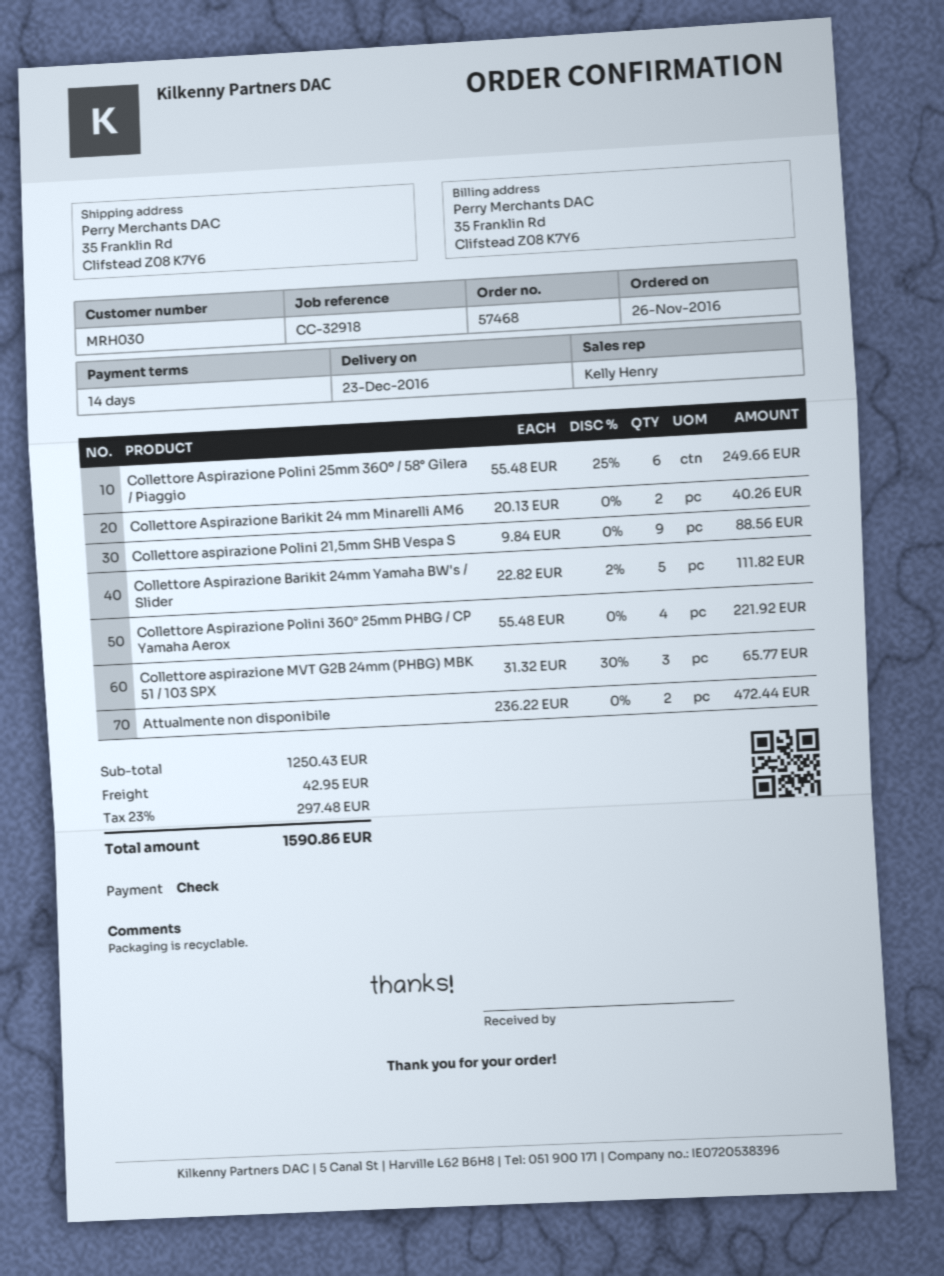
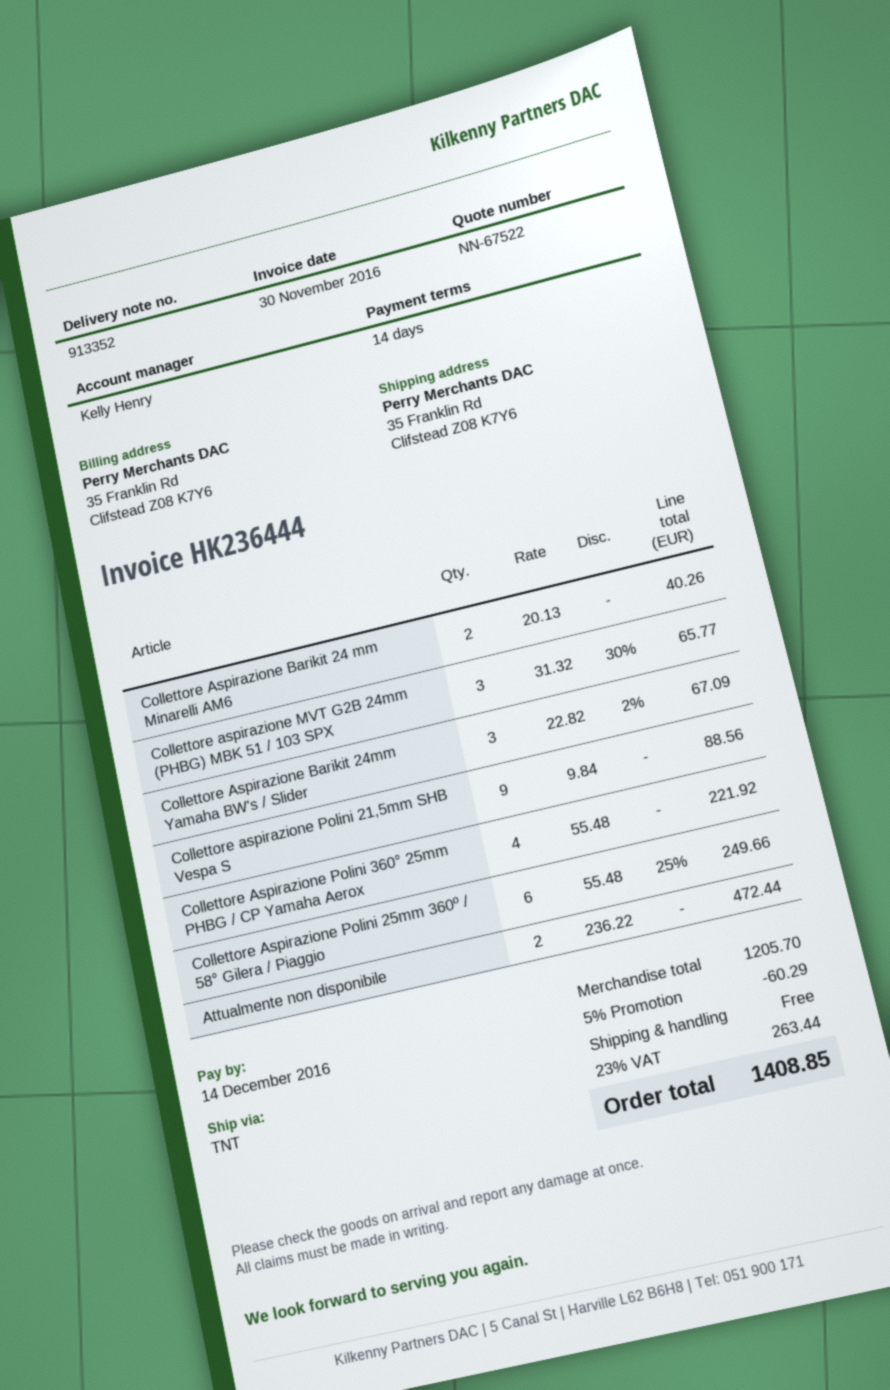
Collettore Aspirazione Barikit 24mm Yamaha BW's / Slider: 5 x 22.82 - 2% = 111.82 -> 3 x 22.82 - 2% = 67.09
subtotal: 1250.43 -> 1205.70
discount: none -> 5% = 60.29
shipping: 42.95 -> 0.00
tax: 23% = 297.48 -> 23% = 263.44
total: 1590.86 -> 1408.85

